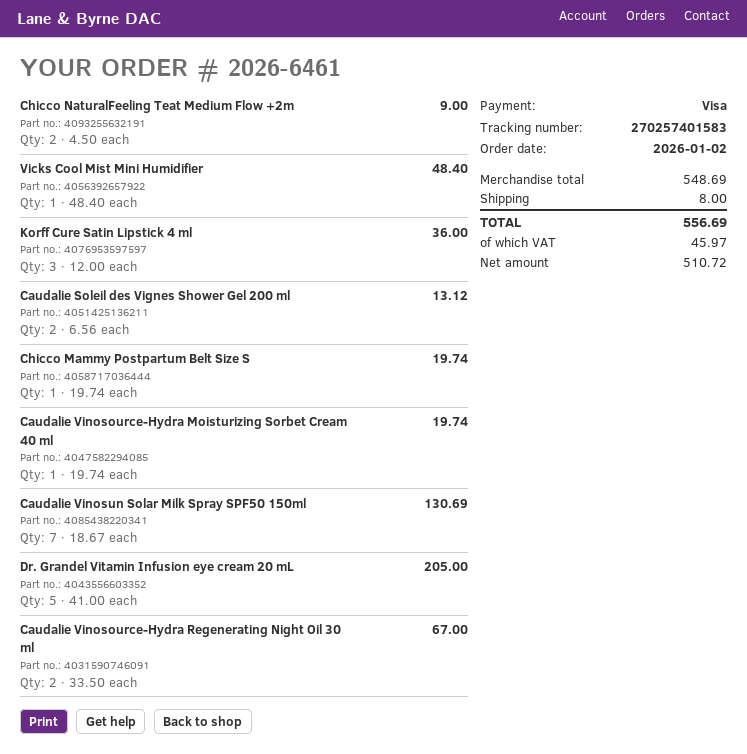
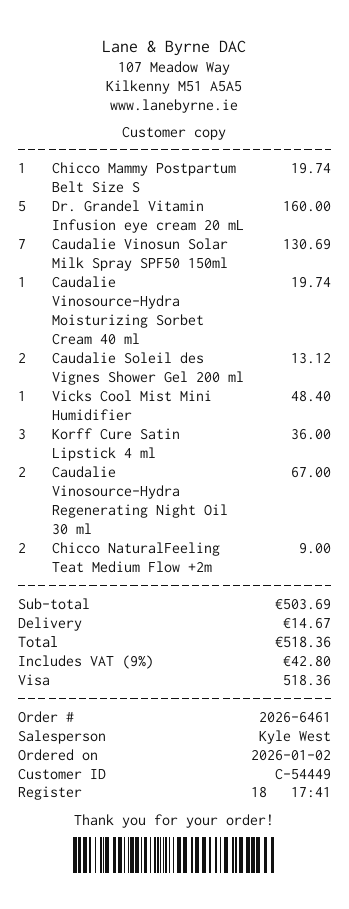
Dr. Grandel Vitamin Infusion eye cream 20 mL: 5 for 205.00 -> 5 for 160.00
subtotal: 548.69 -> 503.69
shipping: 8.00 -> 14.67
tax: 45.97 -> 42.80
total: 556.69 -> 518.36

